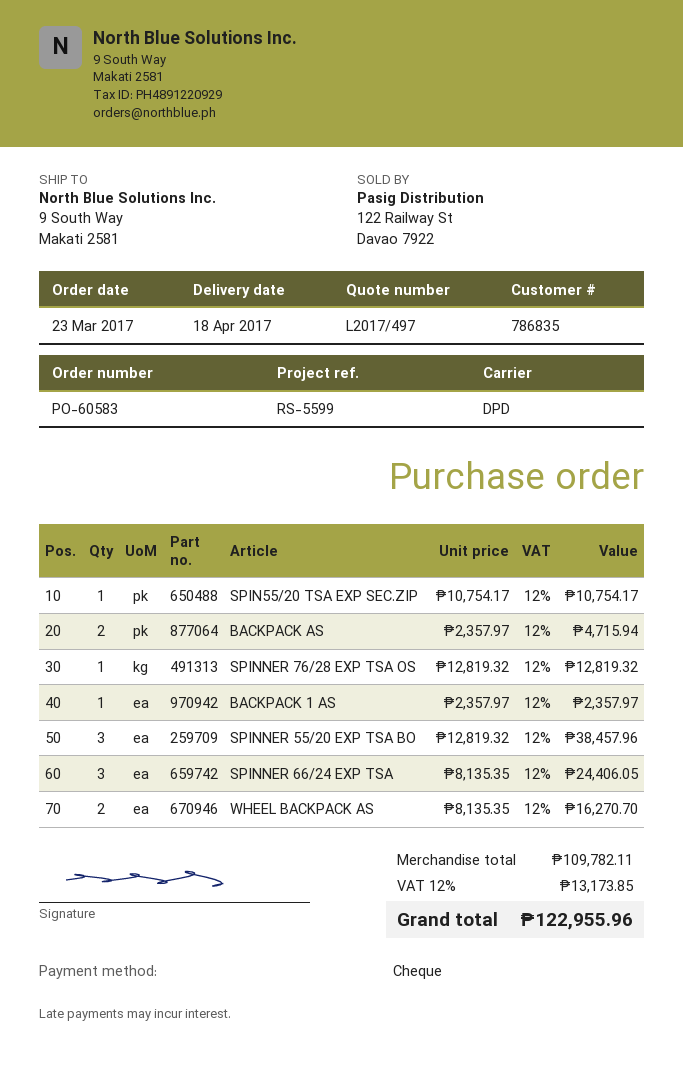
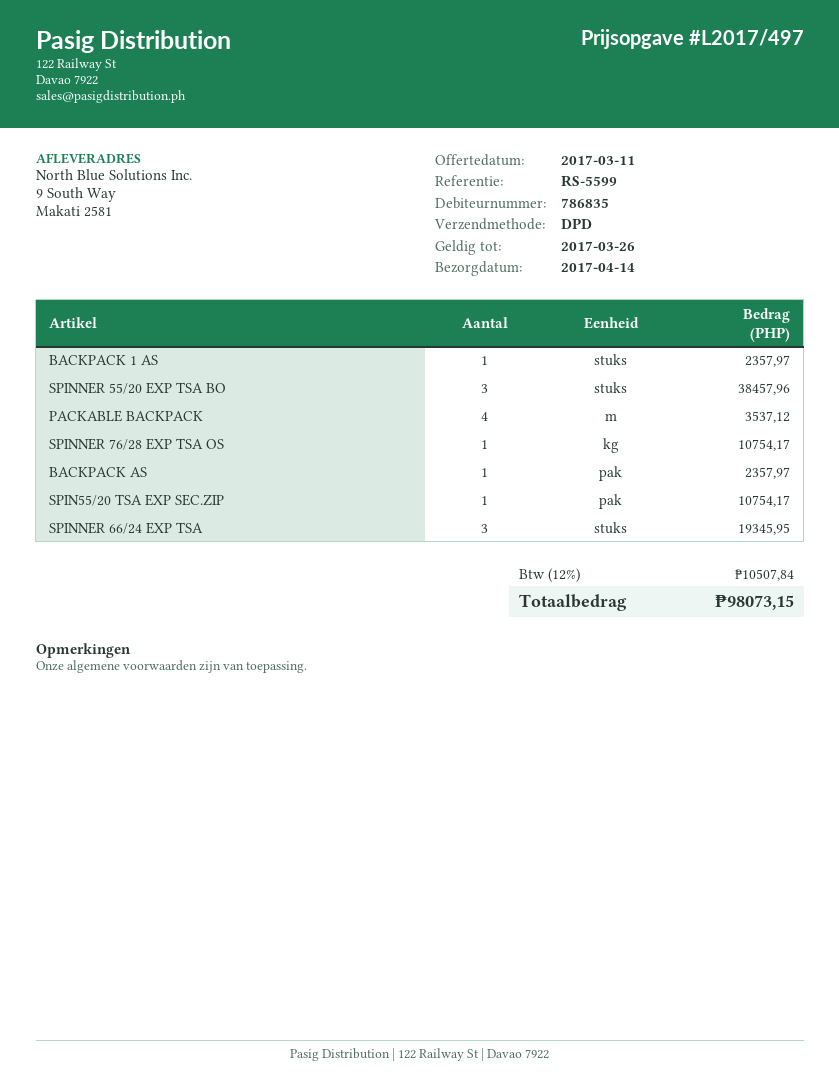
delivery date: 2017-04-18 -> 2017-04-14
BACKPACK AS: 2 for 4715.94 -> 1 for 2357.97
SPINNER 76/28 EXP TSA OS: 1 for 12819.32 -> 1 for 10754.17
SPINNER 66/24 EXP TSA: 3 for 24406.05 -> 3 for 19345.95
WHEEL BACKPACK AS: 2 for 16270.70 -> none
PACKABLE BACKPACK: none -> 4 for 3537.12
tax: 12% = 13173.85 -> 12% = 10507.84
total: 122955.96 -> 98073.15

